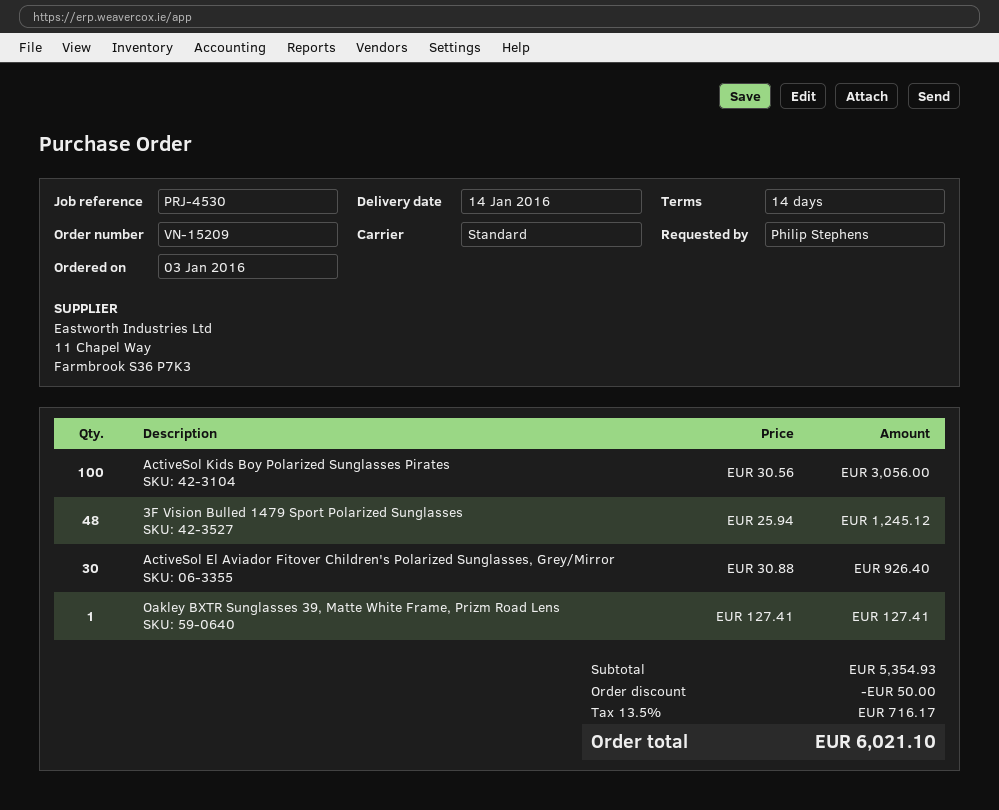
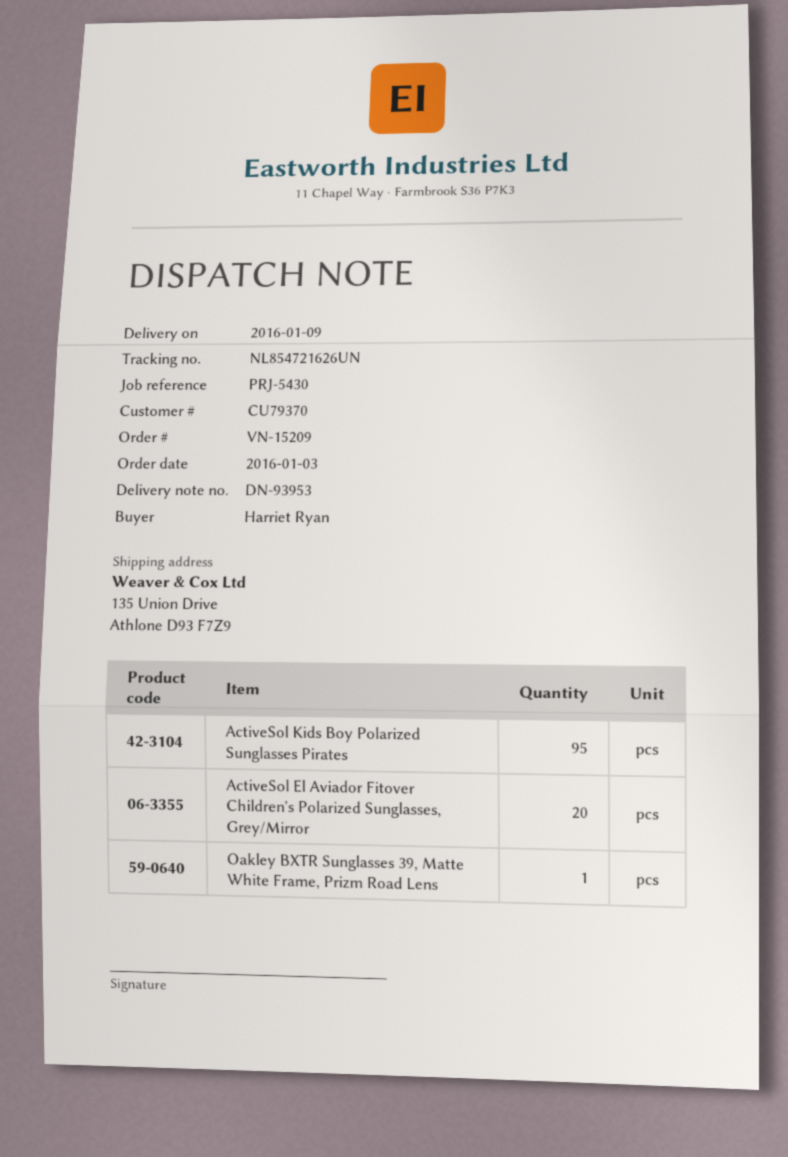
delivery date: 2016-01-14 -> 2016-01-09
reference: PRJ-4530 -> PRJ-5430
ordered by: Philip Stephens -> Harriet Ryan
ActiveSol Kids Boy Polarized Sunglasses Pirates: 100 -> 95
3F Vision Bulled 1479 Sport Polarized Sunglasses: 48 -> none
ActiveSol El Aviador Fitover Children's Polarized Sunglasses, Grey/Mirror: 30 -> 20

